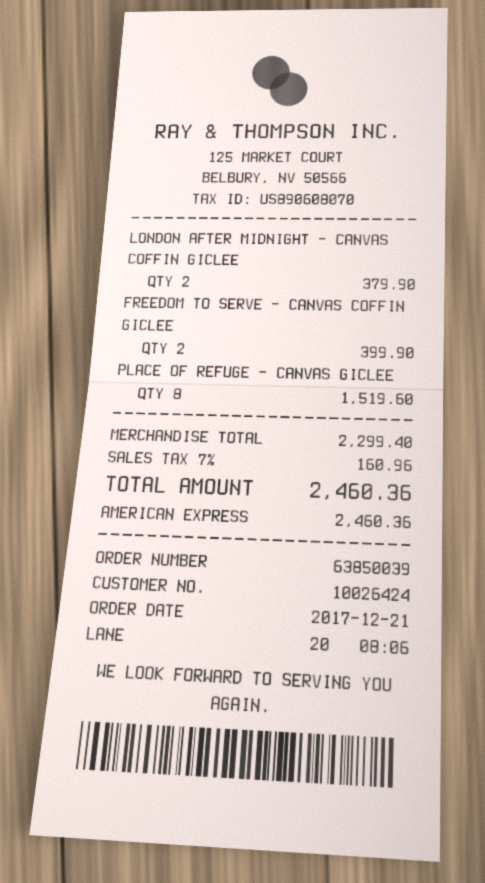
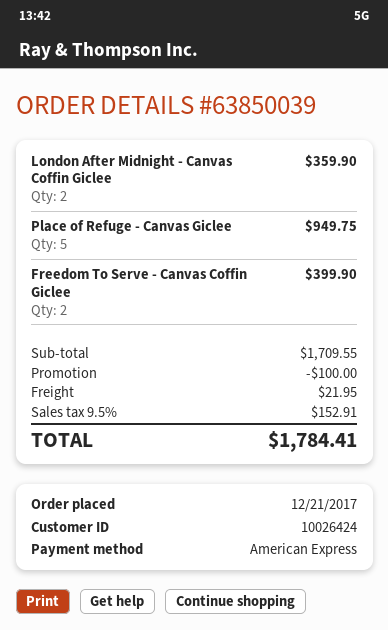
LONDON AFTER MIDNIGHT - CANVAS COFFIN GICLEE: 2 for 379.90 -> 2 for 359.90
PLACE OF REFUGE - CANVAS GICLEE: 8 for 1519.60 -> 5 for 949.75
subtotal: 2299.40 -> 1709.55
discount: none -> 100.00
shipping: none -> 21.95
tax: 7% = 160.96 -> 9.5% = 152.91
total: 2460.36 -> 1784.41

